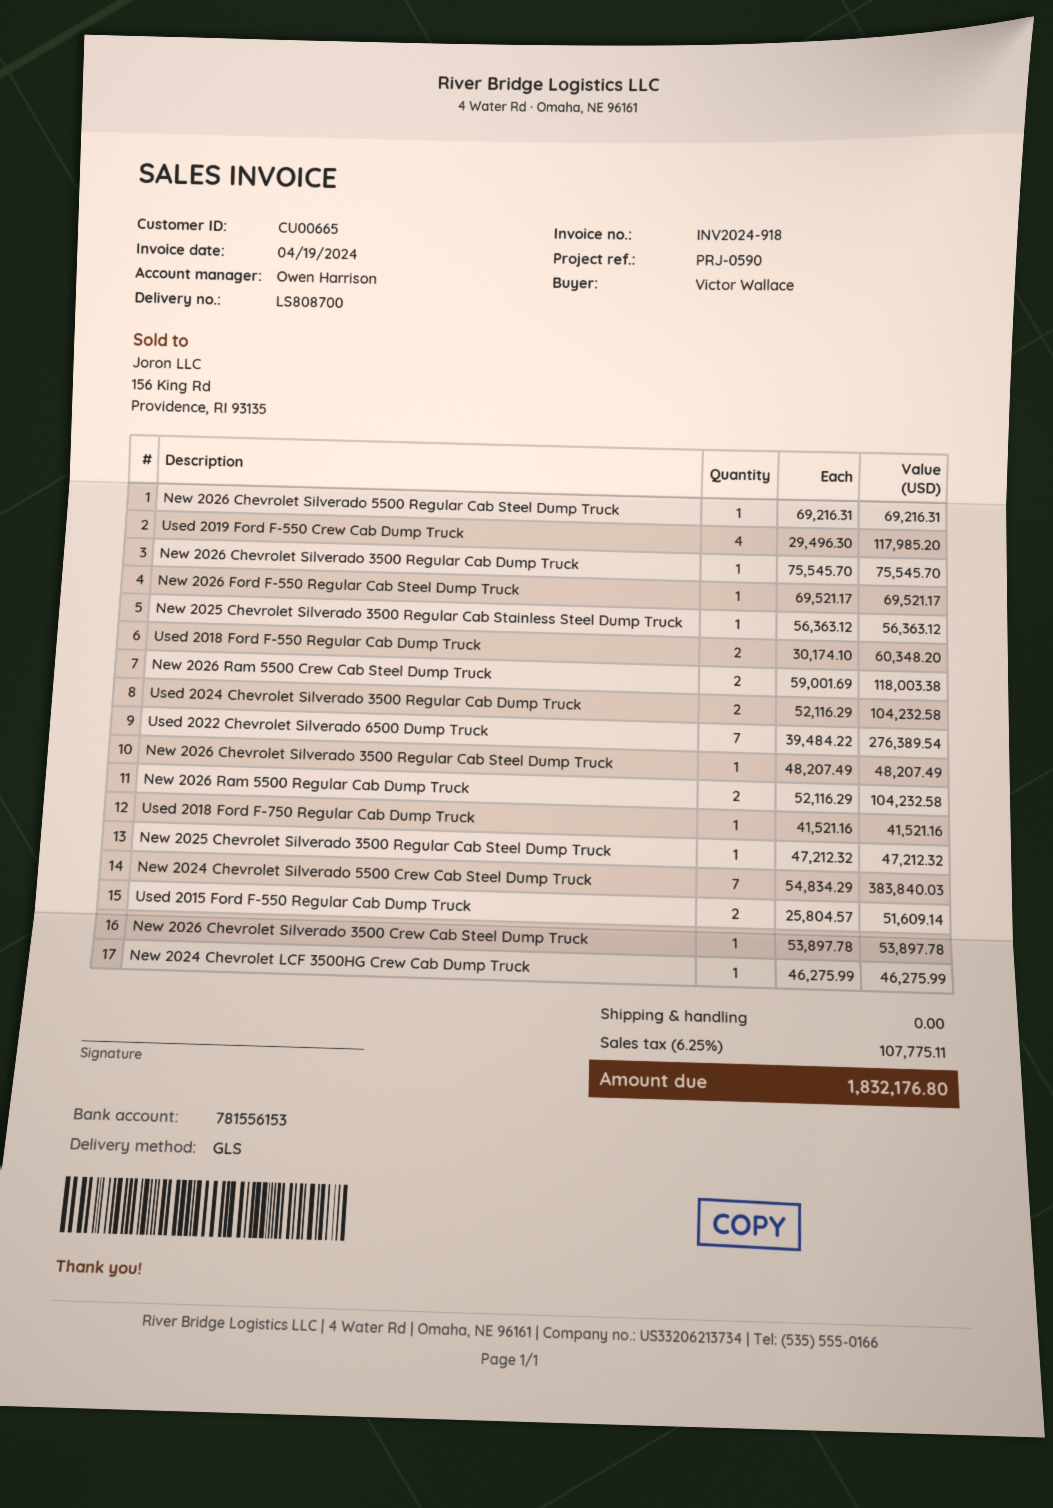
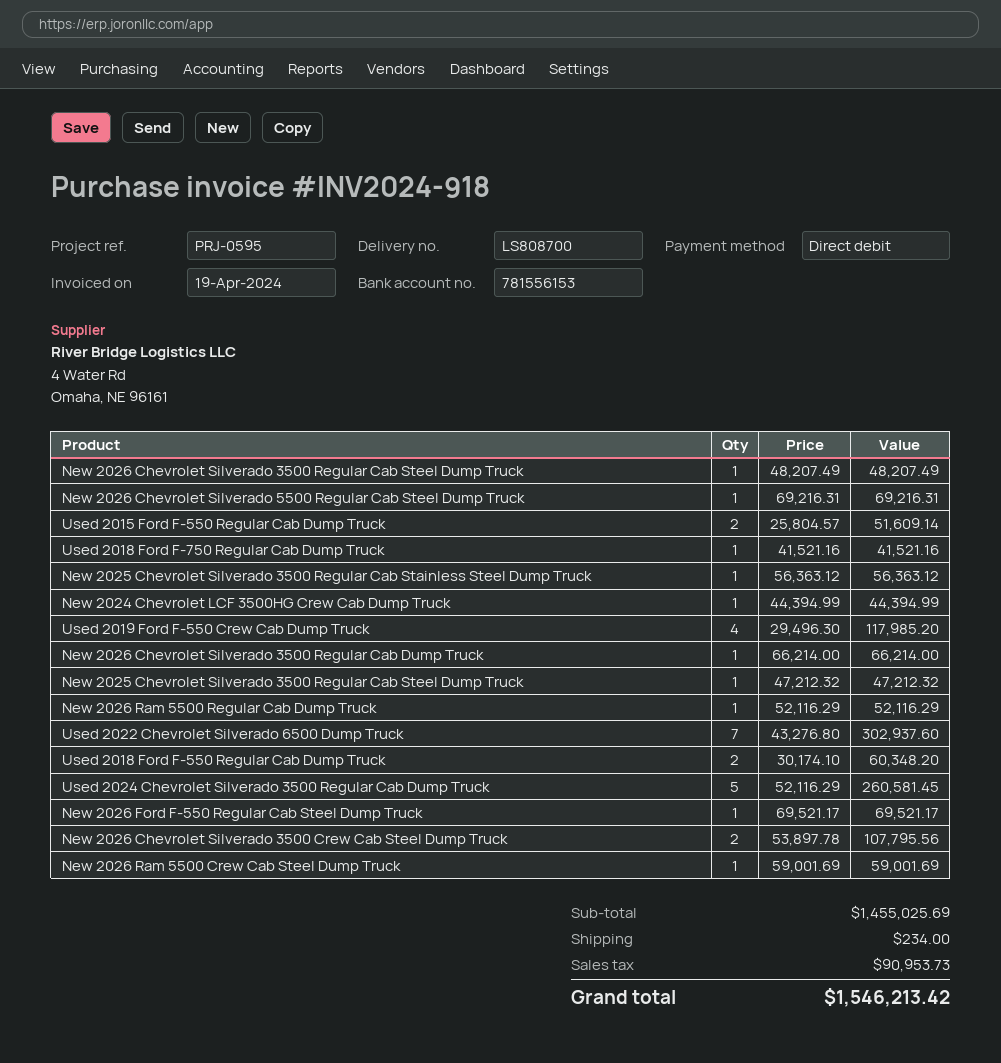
reference: PRJ-0590 -> PRJ-0595
New 2026 Chevrolet Silverado 3500 Regular Cab Dump Truck: 1 x 75545.70 = 75545.70 -> 1 x 66214.00 = 66214.00
New 2026 Ram 5500 Crew Cab Steel Dump Truck: 2 x 59001.69 = 118003.38 -> 1 x 59001.69 = 59001.69
Used 2024 Chevrolet Silverado 3500 Regular Cab Dump Truck: 2 x 52116.29 = 104232.58 -> 5 x 52116.29 = 260581.45
Used 2022 Chevrolet Silverado 6500 Dump Truck: 7 x 39484.22 = 276389.54 -> 7 x 43276.80 = 302937.60
New 2026 Ram 5500 Regular Cab Dump Truck: 2 x 52116.29 = 104232.58 -> 1 x 52116.29 = 52116.29
New 2024 Chevrolet Silverado 5500 Crew Cab Steel Dump Truck: 7 x 54834.29 = 383840.03 -> none
New 2026 Chevrolet Silverado 3500 Crew Cab Steel Dump Truck: 1 x 53897.78 = 53897.78 -> 2 x 53897.78 = 107795.56
New 2024 Chevrolet LCF 3500HG Crew Cab Dump Truck: 1 x 46275.99 = 46275.99 -> 1 x 44394.99 = 44394.99
shipping: 0.00 -> 234.00
tax: 107775.11 -> 90953.73
total: 1832176.80 -> 1546213.42

